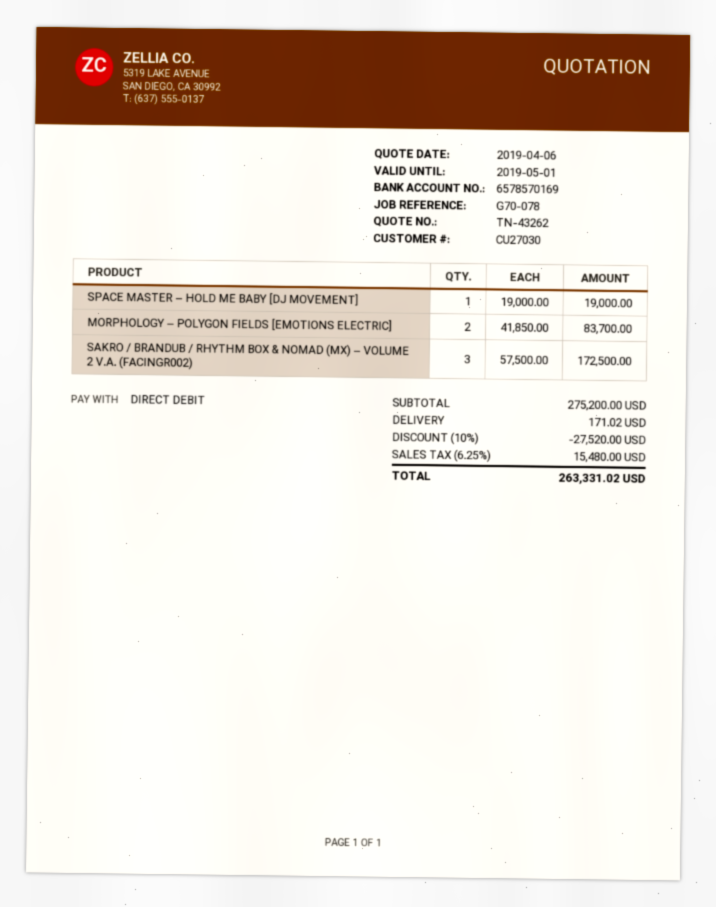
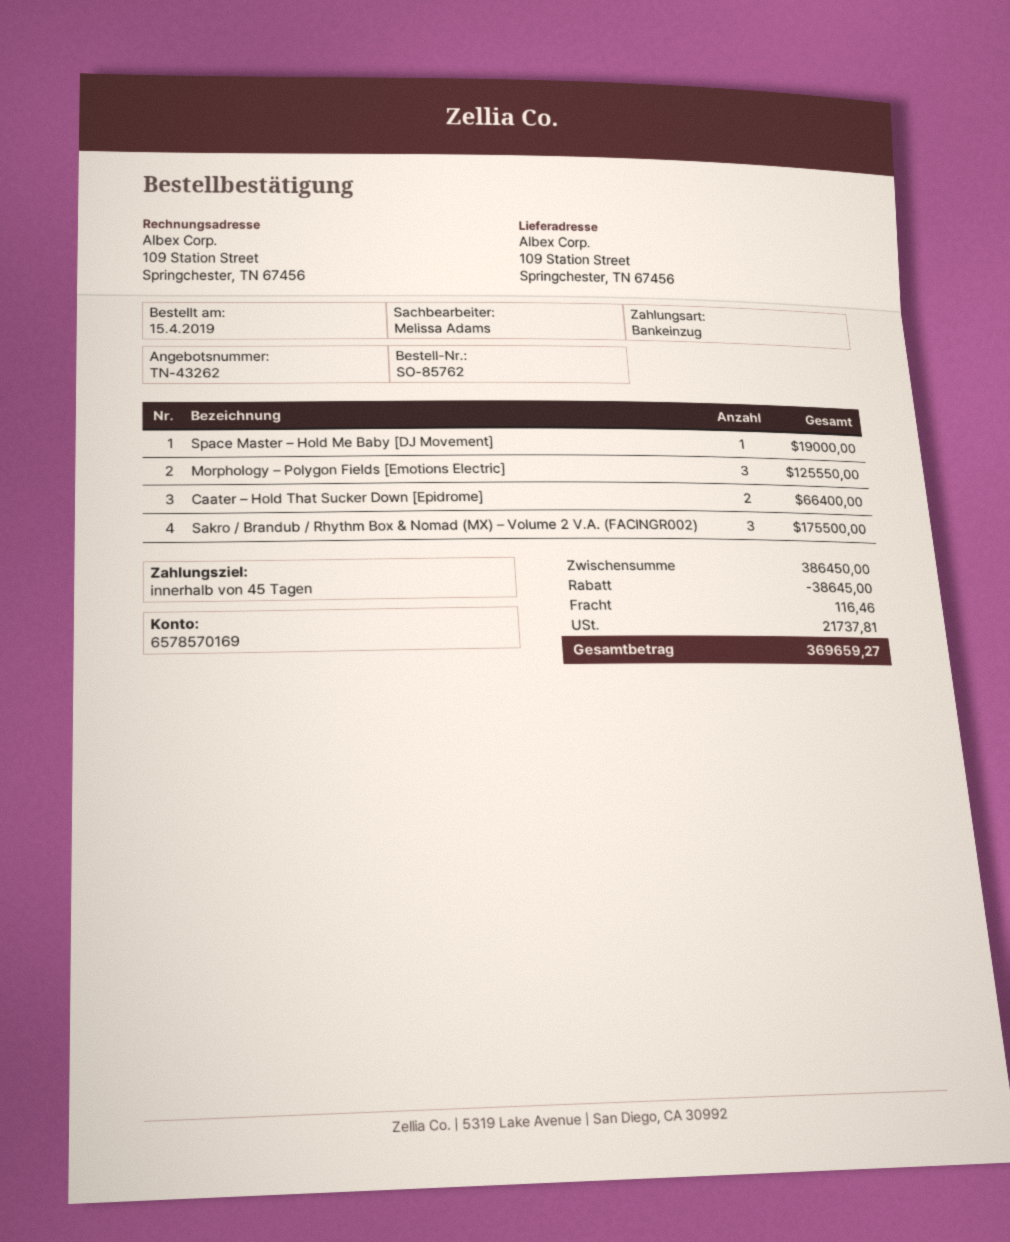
MORPHOLOGY – POLYGON FIELDS [EMOTIONS ELECTRIC]: 2 for 83700.00 -> 3 for 125550.00
SAKRO / BRANDUB / RHYTHM BOX & NOMAD (MX) – VOLUME 2 V.A. (FACINGR002): 3 for 172500.00 -> 3 for 175500.00
Caater – Hold That Sucker Down [Epidrome]: none -> 2 for 66400.00
subtotal: 275200.00 -> 386450.00
discount: 27520.00 -> 38645.00
shipping: 171.02 -> 116.46
tax: 15480.00 -> 21737.81
total: 263331.02 -> 369659.27

